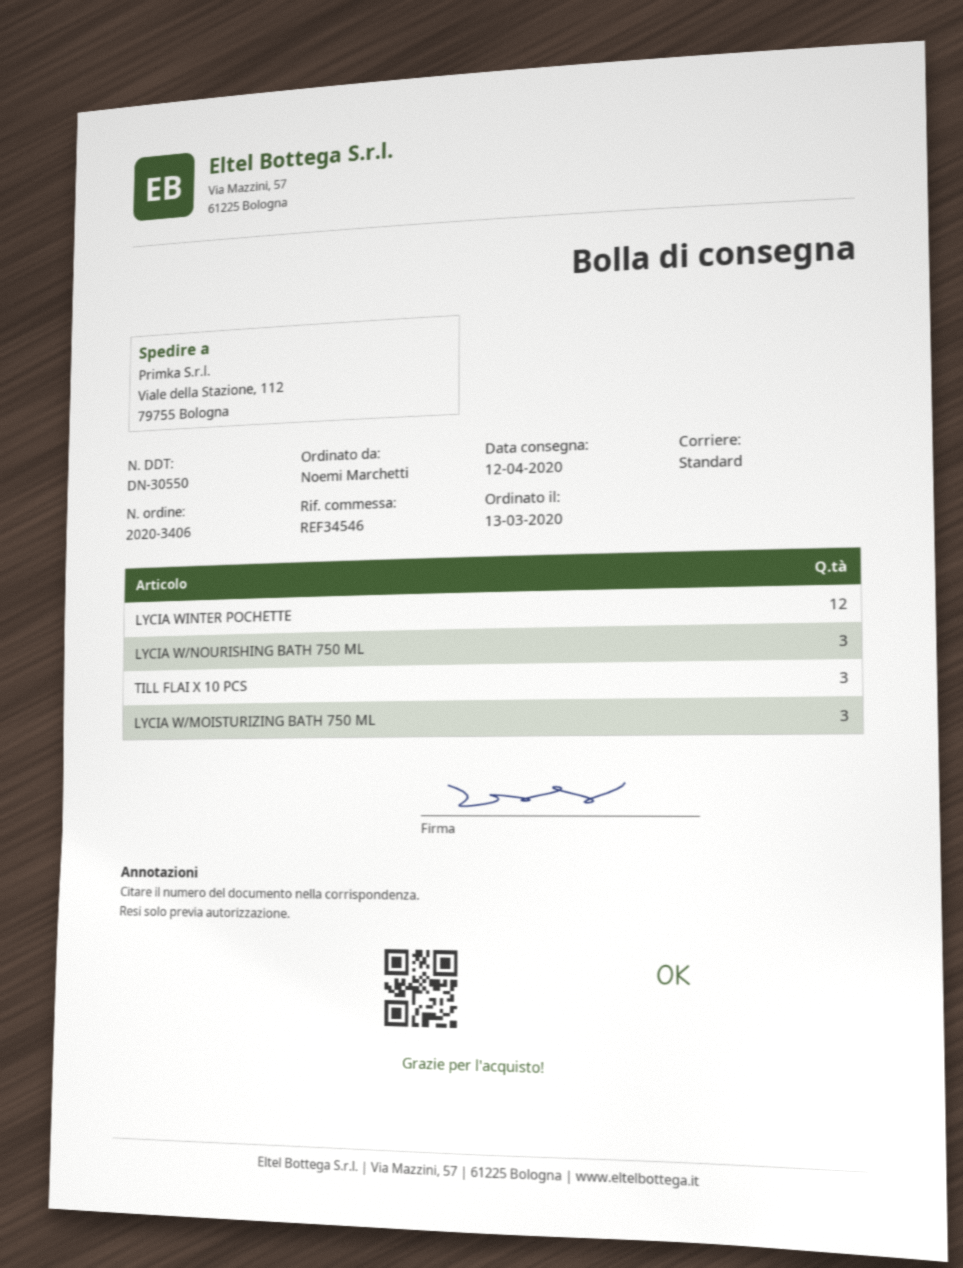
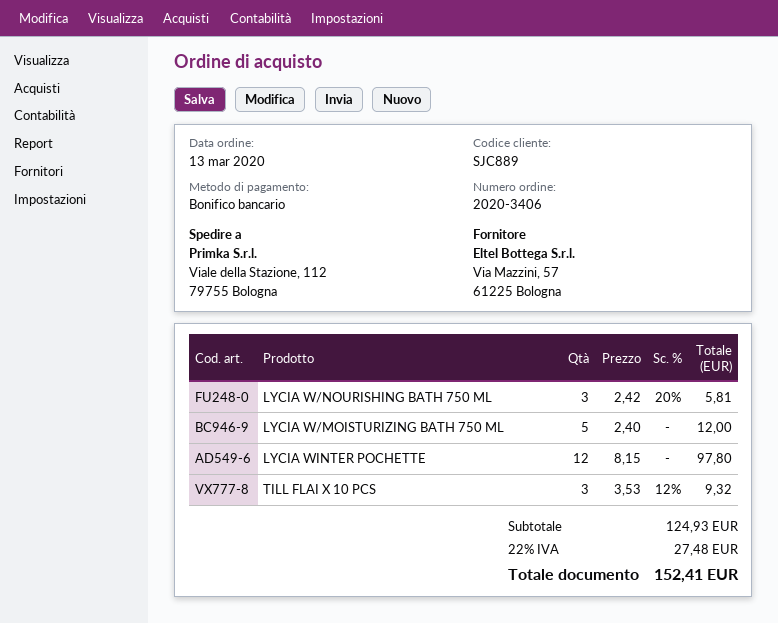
LYCIA W/MOISTURIZING BATH 750 ML: 3 -> 5

